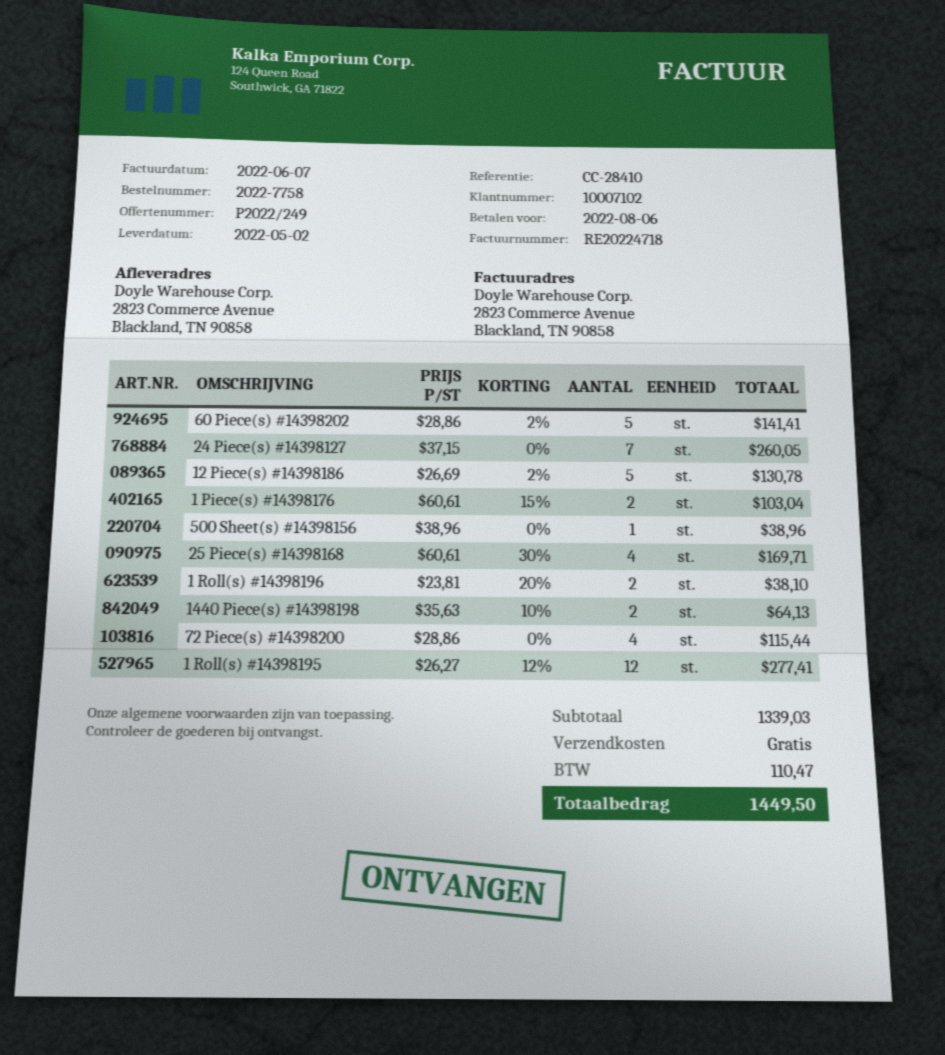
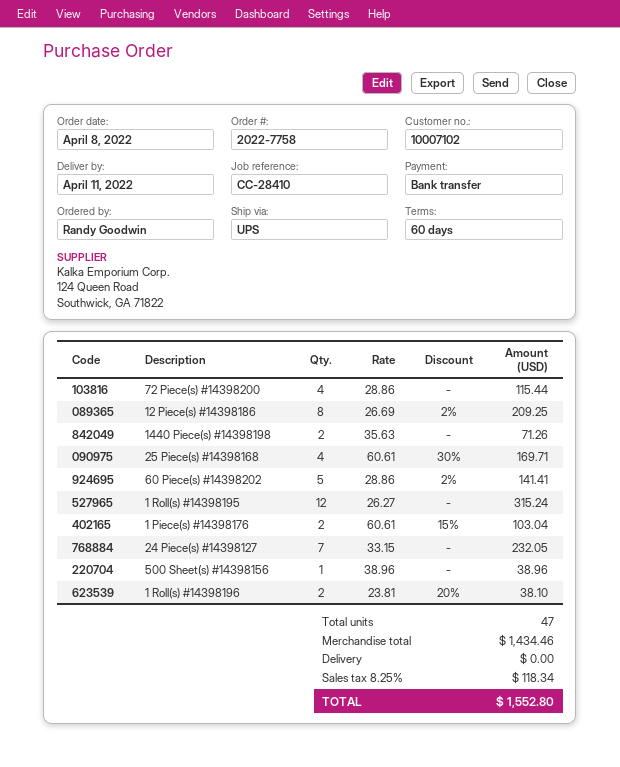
delivery date: 2022-05-02 -> 2022-04-11
24 Piece(s) #14398127: 7 x 37.15 = 260.05 -> 7 x 33.15 = 232.05
12 Piece(s) #14398186: 5 x 26.69 - 2% = 130.78 -> 8 x 26.69 - 2% = 209.25
1440 Piece(s) #14398198: 2 x 35.63 - 10% = 64.13 -> 2 x 35.63 = 71.26
1 Roll(s) #14398195: 12 x 26.27 - 12% = 277.41 -> 12 x 26.27 = 315.24
subtotal: 1339.03 -> 1434.46
tax: 110.47 -> 118.34
total: 1449.50 -> 1552.80

